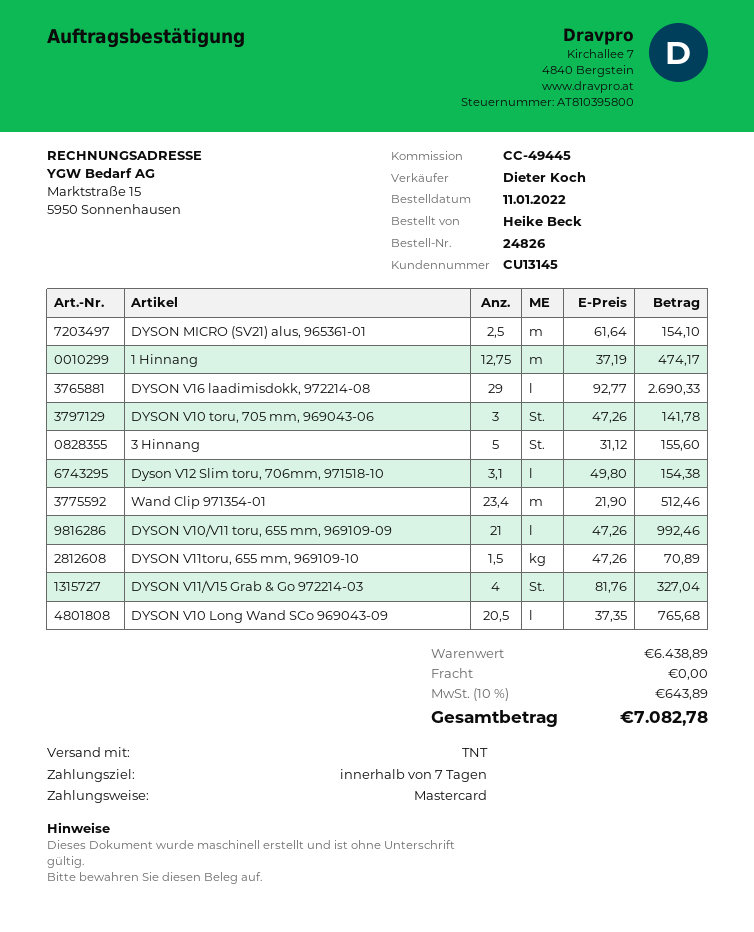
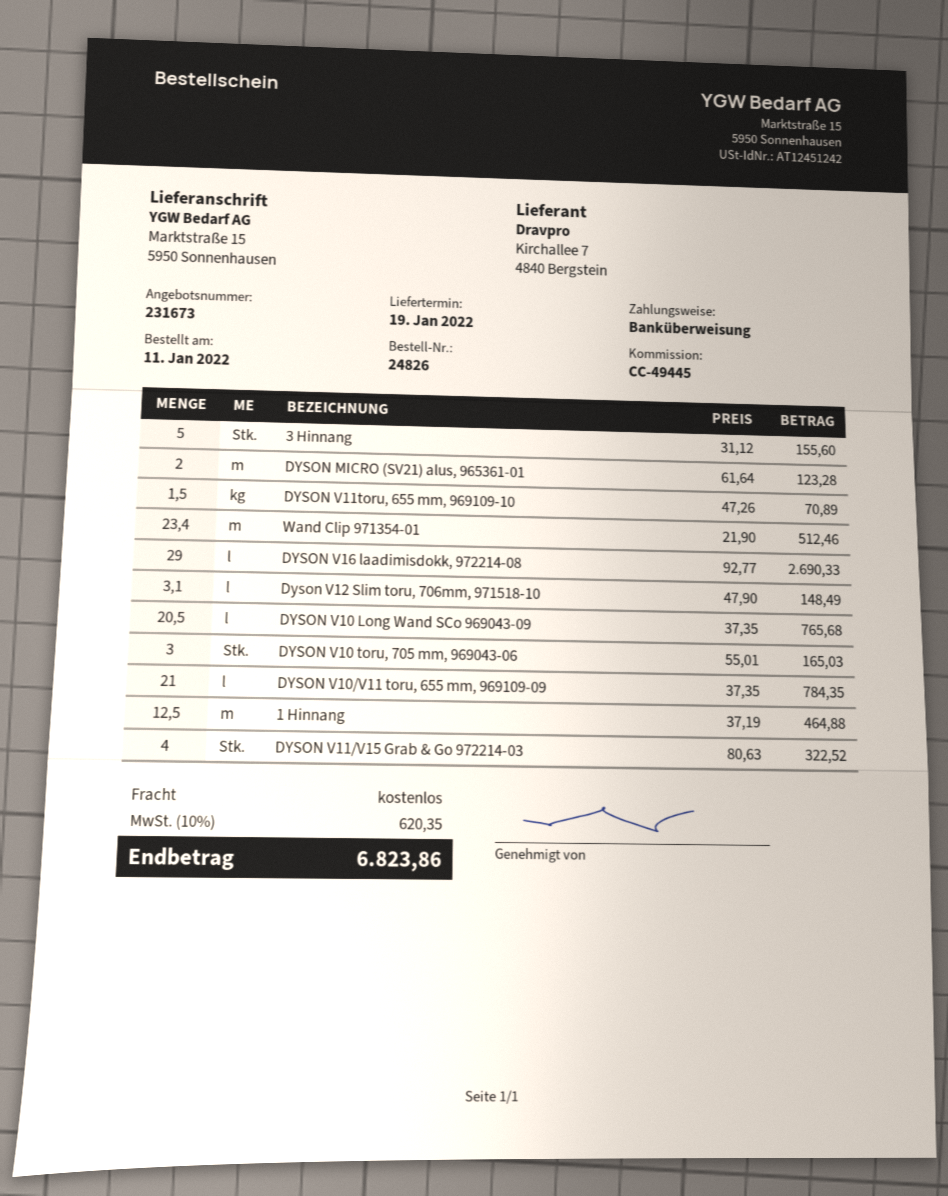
payment method: Mastercard -> bank transfer
DYSON MICRO (SV21) alus, 965361-01: 2.5 x 61.64 = 154.10 -> 2 x 61.64 = 123.28
1 Hinnang: 12.75 x 37.19 = 474.17 -> 12.5 x 37.19 = 464.88
DYSON V10 toru, 705 mm, 969043-06: 3 x 47.26 = 141.78 -> 3 x 55.01 = 165.03
Dyson V12 Slim toru, 706mm, 971518-10: 3.1 x 49.80 = 154.38 -> 3.1 x 47.90 = 148.49
DYSON V10/V11 toru, 655 mm, 969109-09: 21 x 47.26 = 992.46 -> 21 x 37.35 = 784.35
DYSON V11/V15 Grab & Go 972214-03: 4 x 81.76 = 327.04 -> 4 x 80.63 = 322.52
tax: 10% = 643.89 -> 10% = 620.35
total: 7082.78 -> 6823.86

